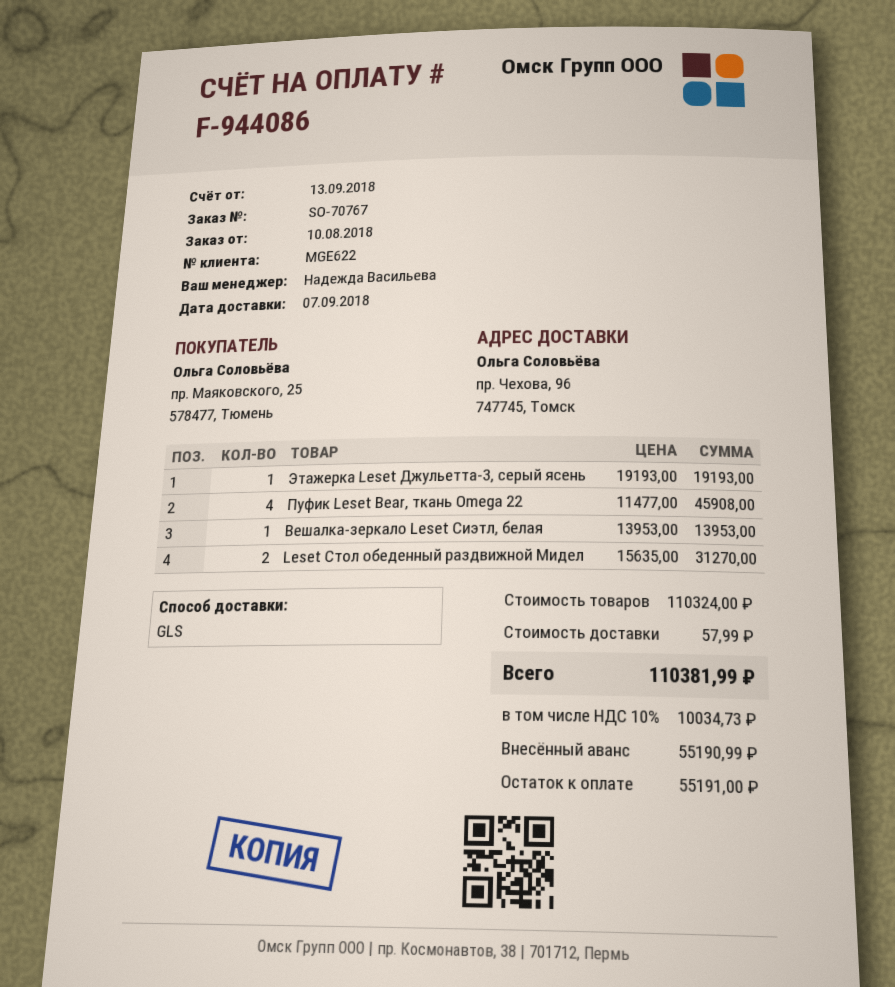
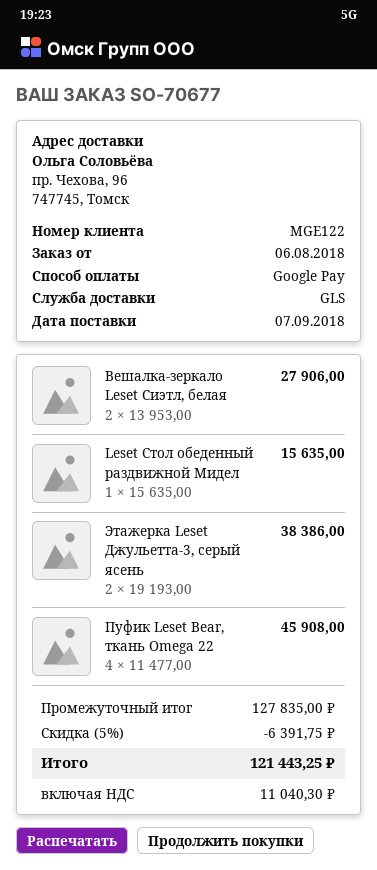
order number: SO-70767 -> SO-70677
order date: 2018-08-10 -> 2018-08-06
customer number: MGE622 -> MGE122
Этажерка Leset Джульетта-3, серый ясень: 1 x 19193.00 = 19193.00 -> 2 x 19193.00 = 38386.00
Вешалка-зеркало Leset Сиэтл, белая: 1 x 13953.00 = 13953.00 -> 2 x 13953.00 = 27906.00
Leset Стол обеденный раздвижной Мидел: 2 x 15635.00 = 31270.00 -> 1 x 15635.00 = 15635.00
subtotal: 110324.00 -> 127835.00
discount: none -> 5% = 6391.75
shipping: 57.99 -> none
tax: 10034.73 -> 11040.30
total: 110381.99 -> 121443.25

